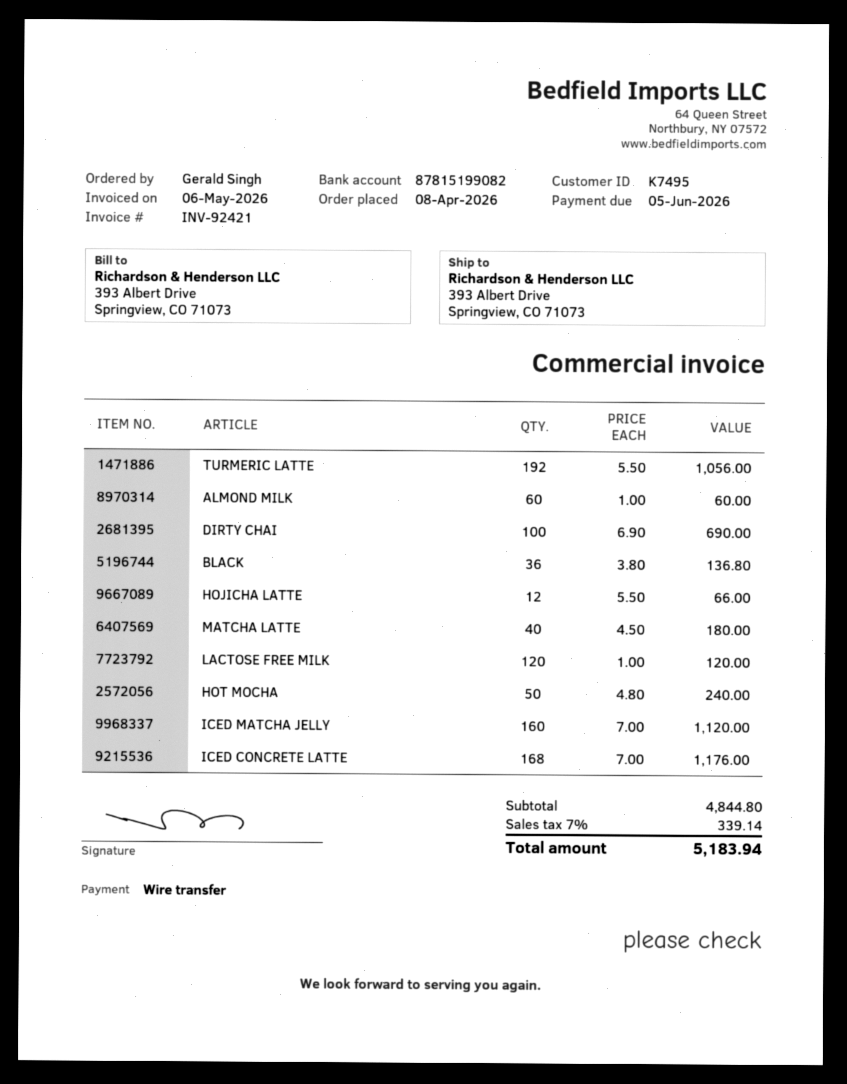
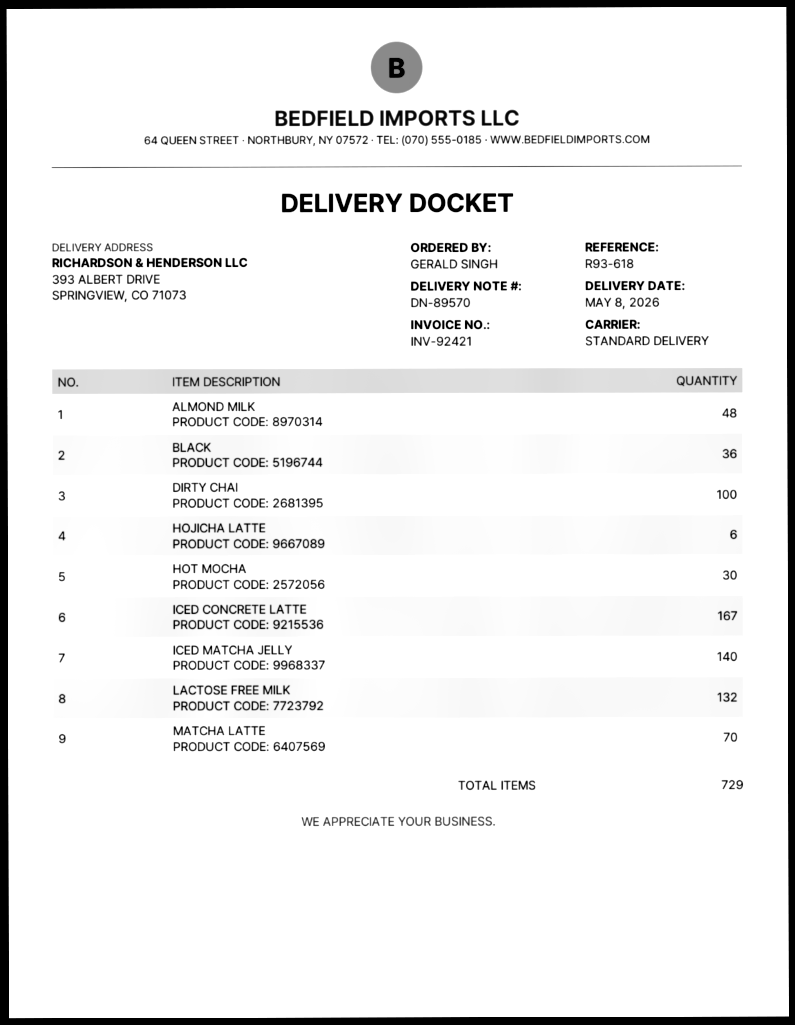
TURMERIC LATTE: 192 -> none
ALMOND MILK: 60 -> 48
HOJICHA LATTE: 12 -> 6
MATCHA LATTE: 40 -> 70
LACTOSE FREE MILK: 120 -> 132
HOT MOCHA: 50 -> 30
ICED MATCHA JELLY: 160 -> 140
ICED CONCRETE LATTE: 168 -> 167

